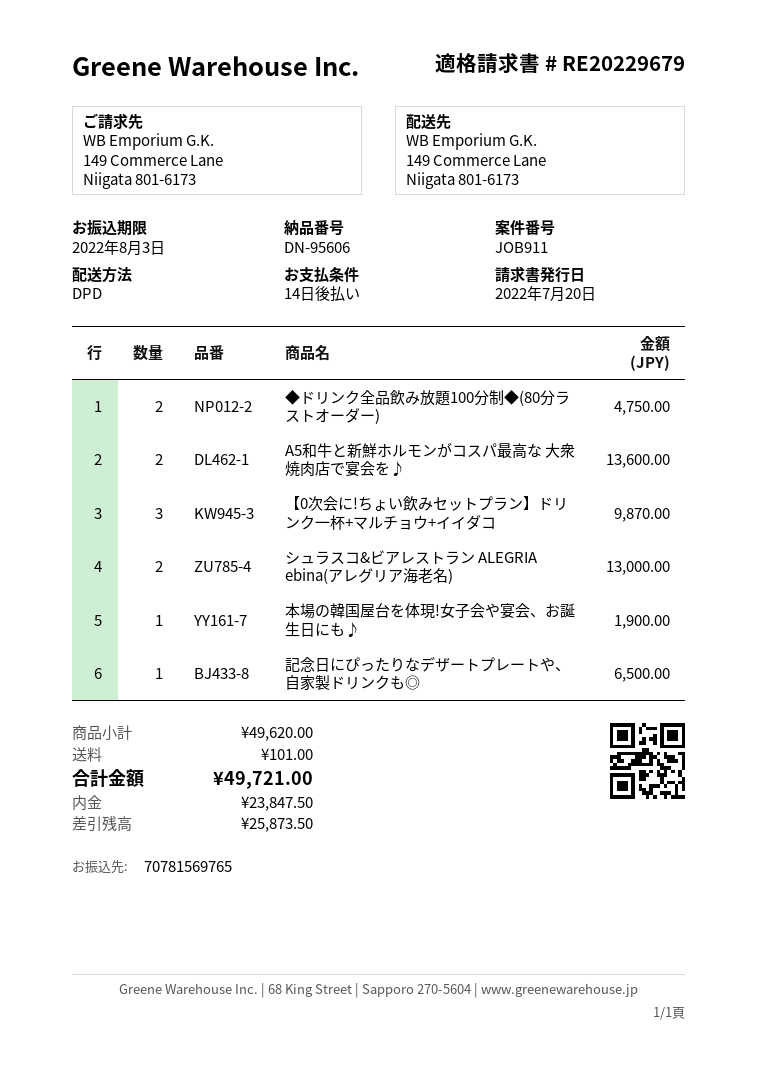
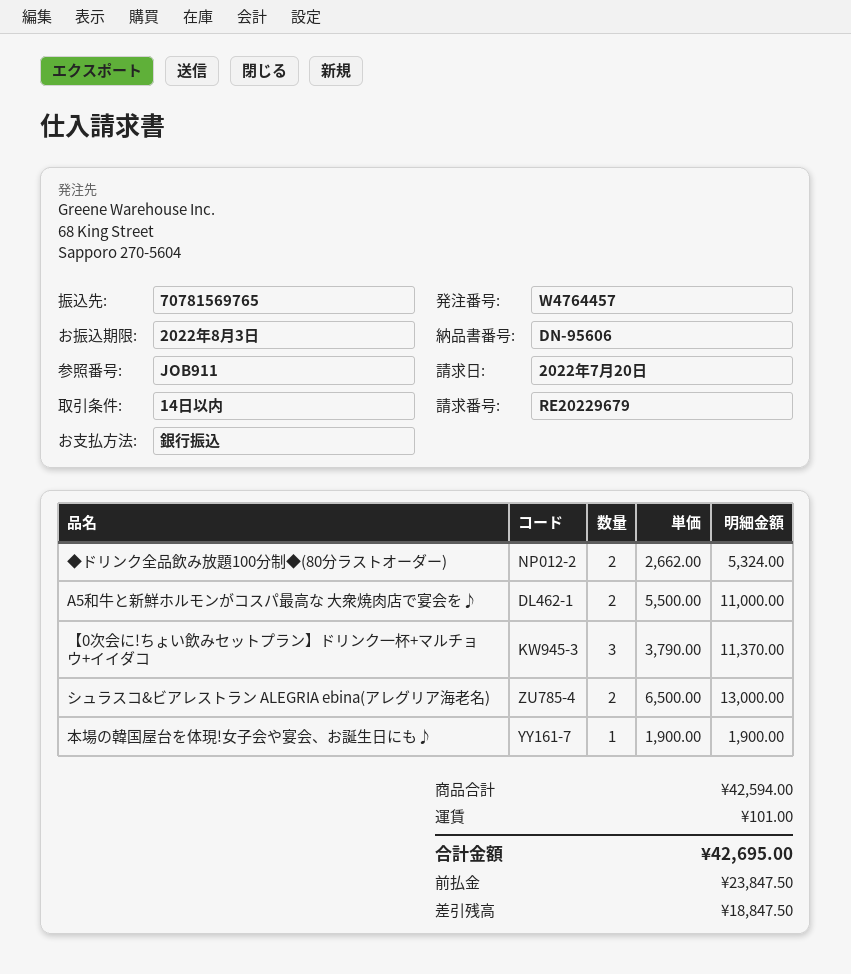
◆ドリンク全品飲み放題100分制◆(80分ラストオーダー): 2 for 4750.00 -> 2 for 5324.00
A5和牛と新鮮ホルモンがコスパ最高な 大衆焼肉店で宴会を♪: 2 for 13600.00 -> 2 for 11000.00
【0次会に!ちょい飲みセットプラン】ドリンク一杯+マルチョウ+イイダコ: 3 for 9870.00 -> 3 for 11370.00
記念日にぴったりなデザートプレートや、自家製ドリンクも◎: 1 for 6500.00 -> none
subtotal: 49620.00 -> 42594.00
total: 49721.00 -> 42695.00
balance: 25873.50 -> 18847.50

